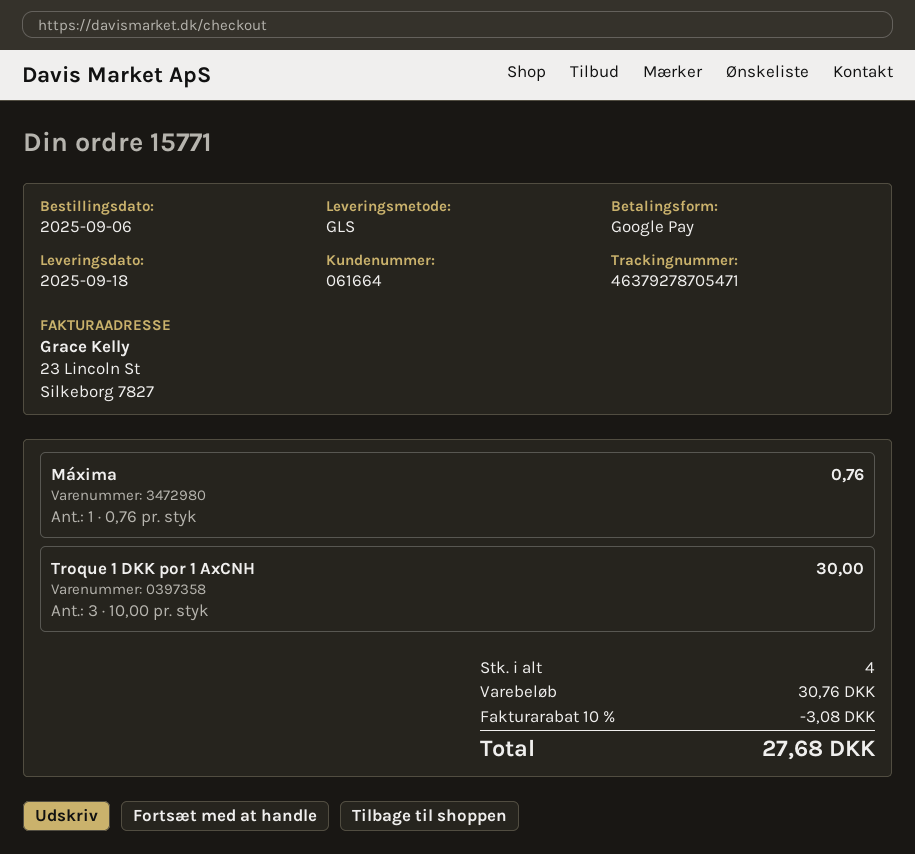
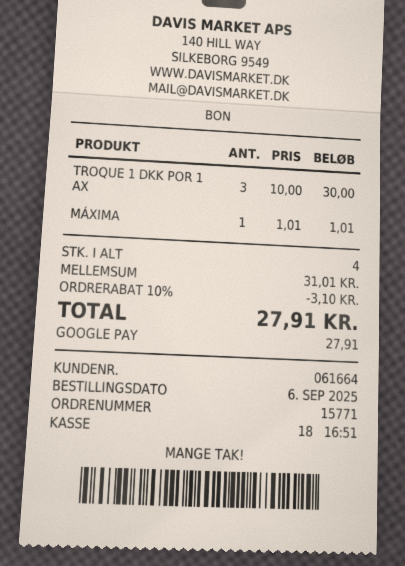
Máxima: 1 x 0.76 = 0.76 -> 1 x 1.01 = 1.01
subtotal: 30.76 -> 31.01
discount: 10% = 3.08 -> 10% = 3.10
total: 27.68 -> 27.91

